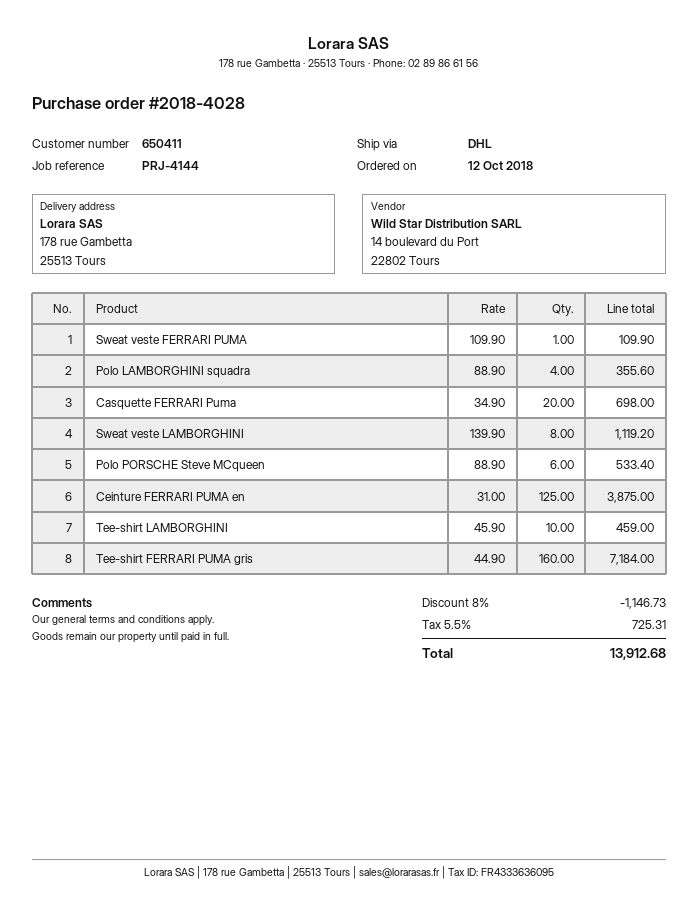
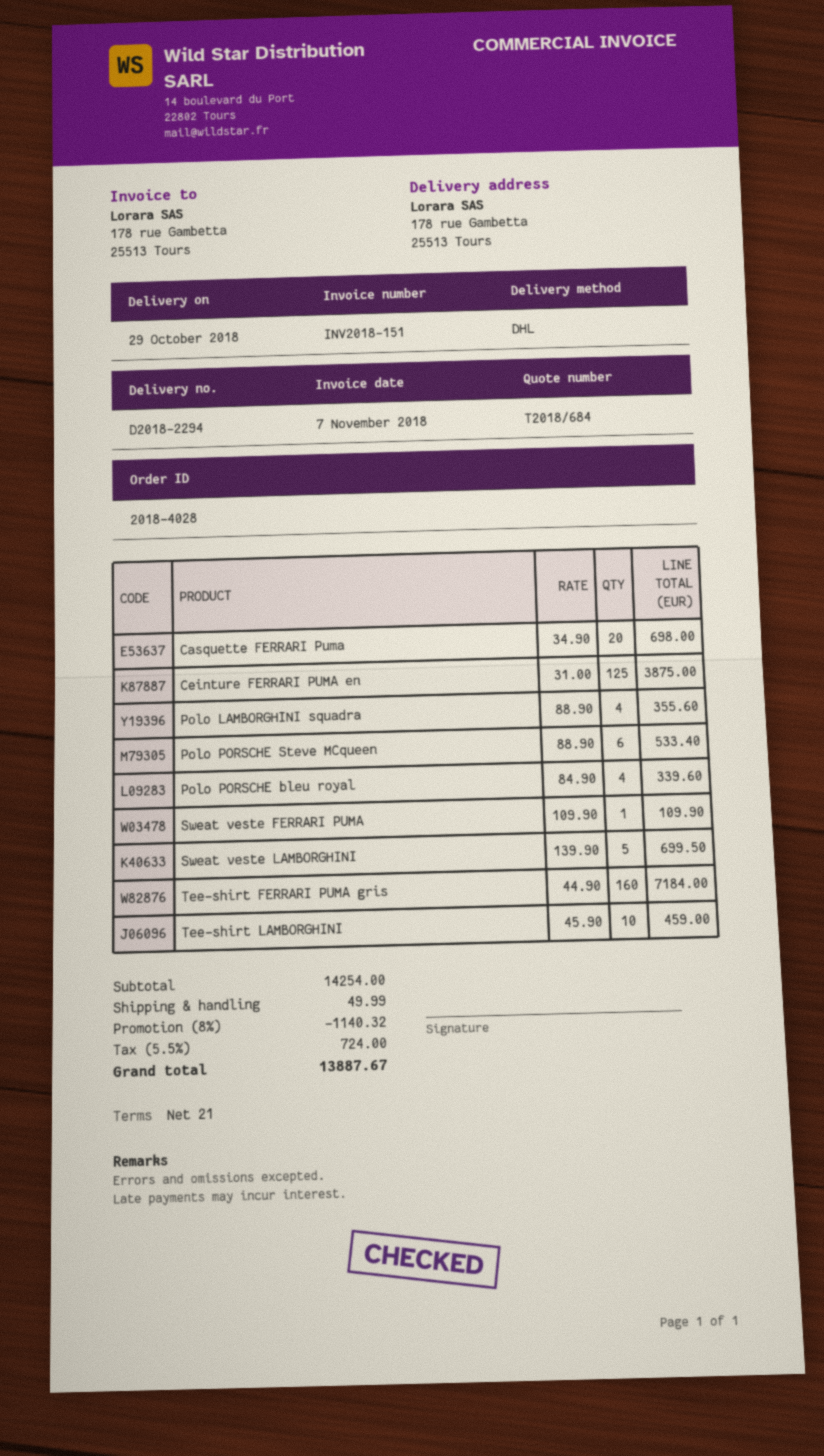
Sweat veste LAMBORGHINI: 8 x 139.90 = 1119.20 -> 5 x 139.90 = 699.50
Polo PORSCHE bleu royal: none -> 4 x 84.90 = 339.60
discount: 8% = 1146.73 -> 8% = 1140.32
shipping: none -> 49.99
tax: 5.5% = 725.31 -> 5.5% = 724.00
total: 13912.68 -> 13887.67

